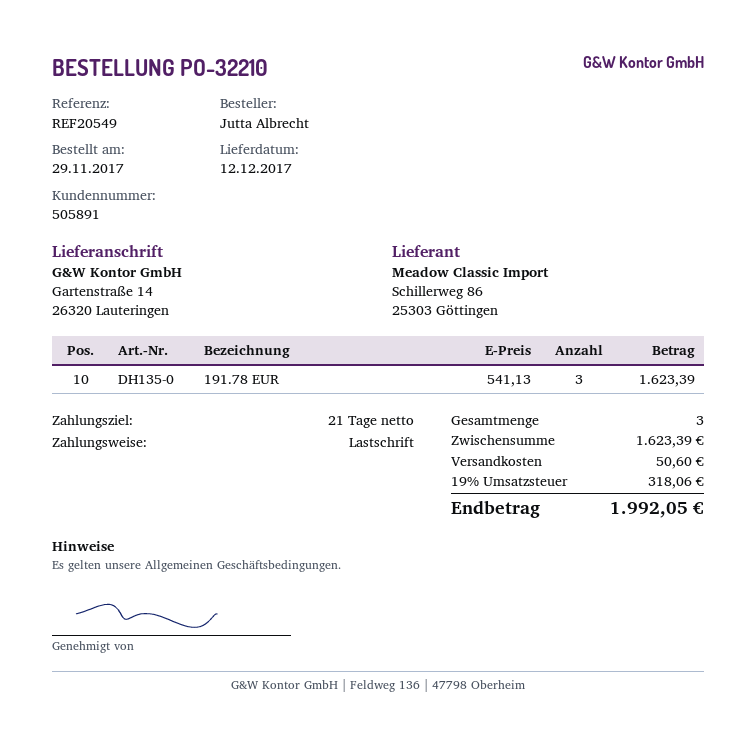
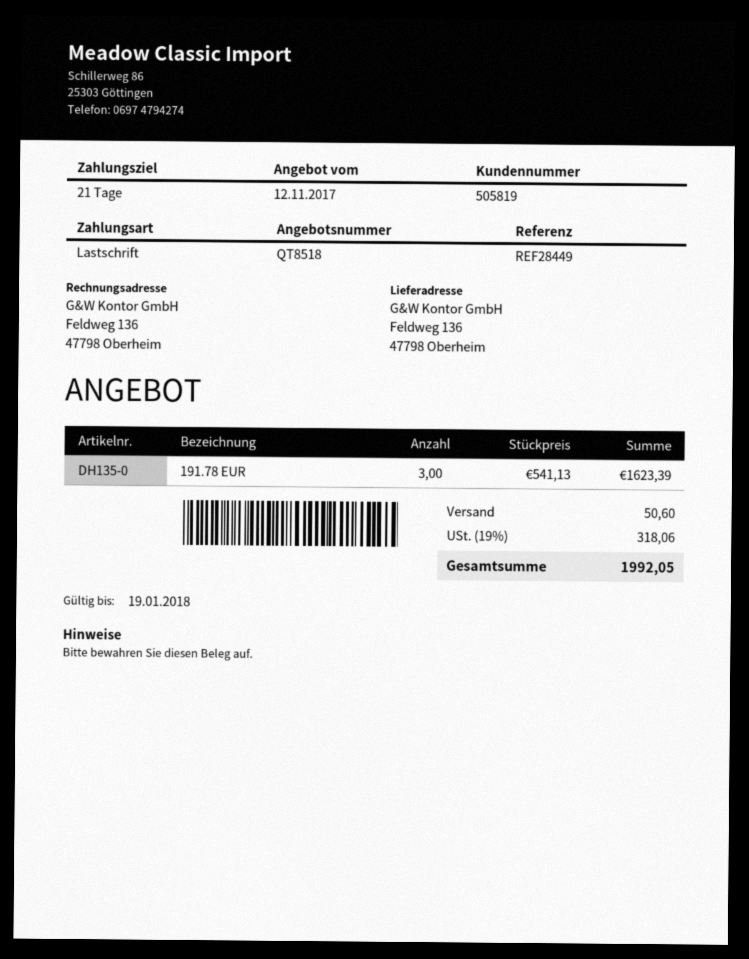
customer number: 505891 -> 505819
reference: REF20549 -> REF28449
ship to: Gartenstraße 14, 26320 Lauteringen -> Feldweg 136, 47798 Oberheim

